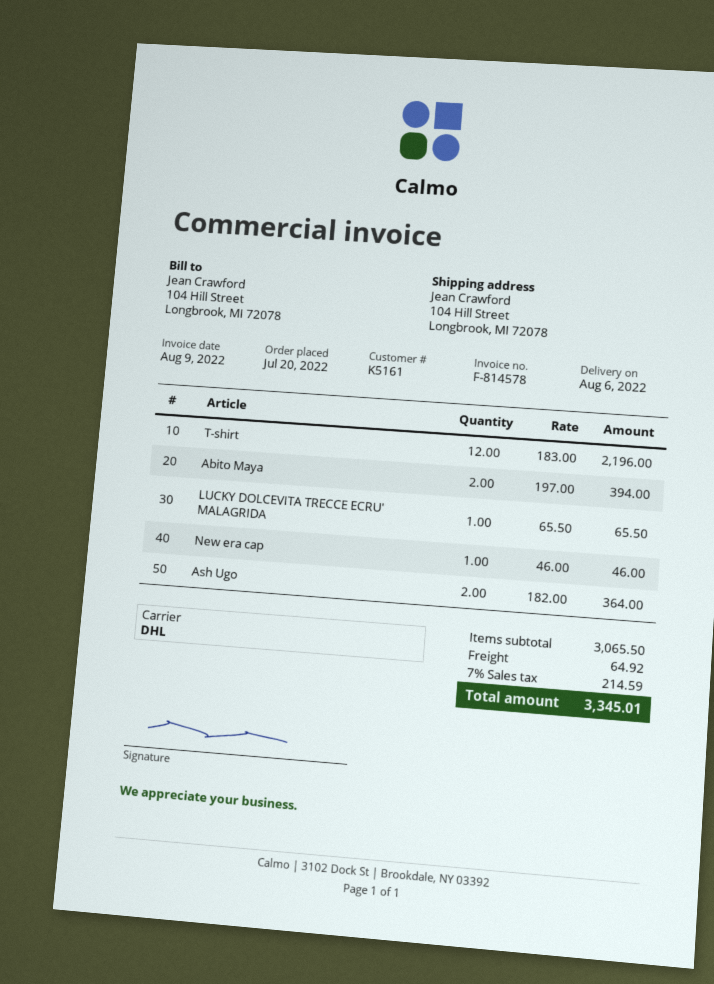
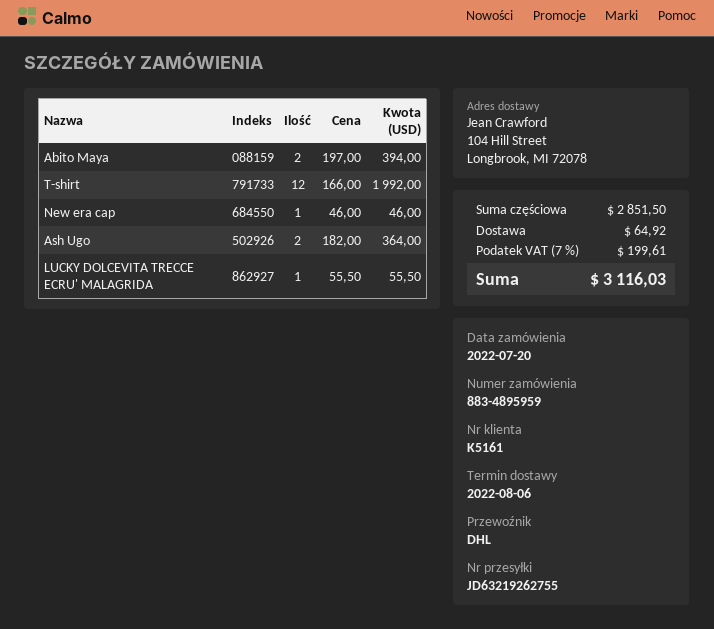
T-shirt: 12 x 183.00 = 2196.00 -> 12 x 166.00 = 1992.00
LUCKY DOLCEVITA TRECCE ECRU' MALAGRIDA: 1 x 65.50 = 65.50 -> 1 x 55.50 = 55.50
subtotal: 3065.50 -> 2851.50
tax: 7% = 214.59 -> 7% = 199.61
total: 3345.01 -> 3116.03

